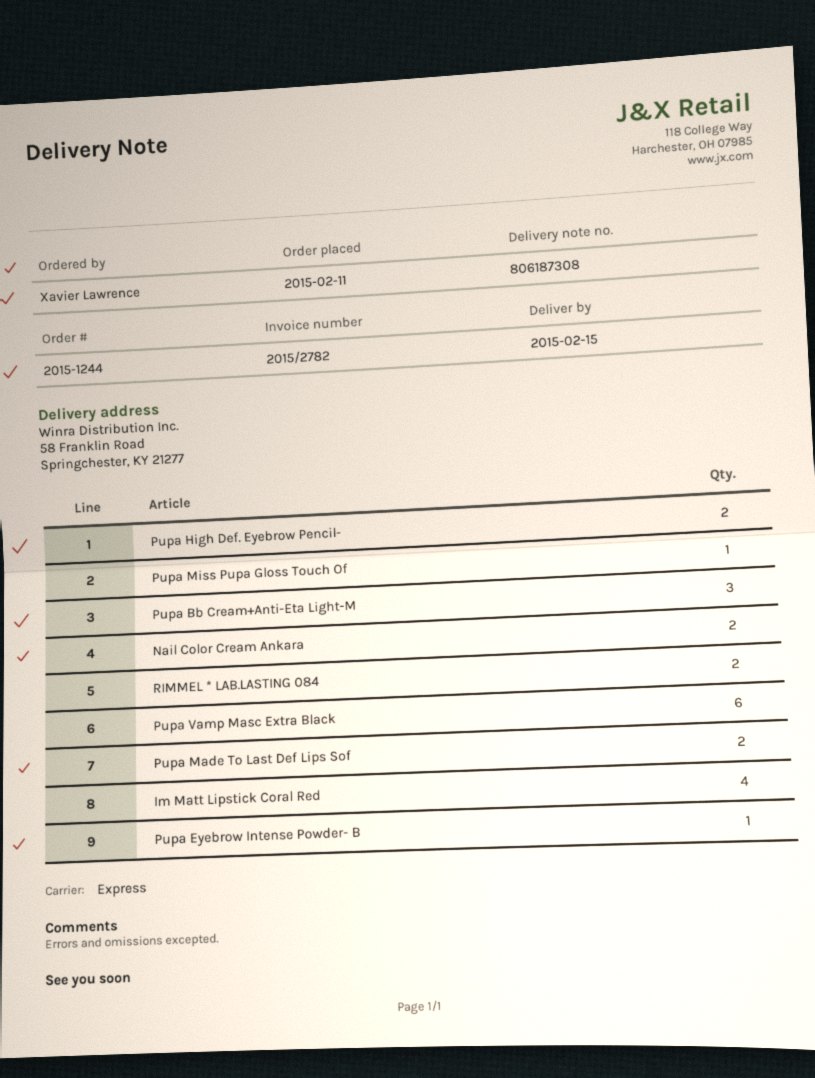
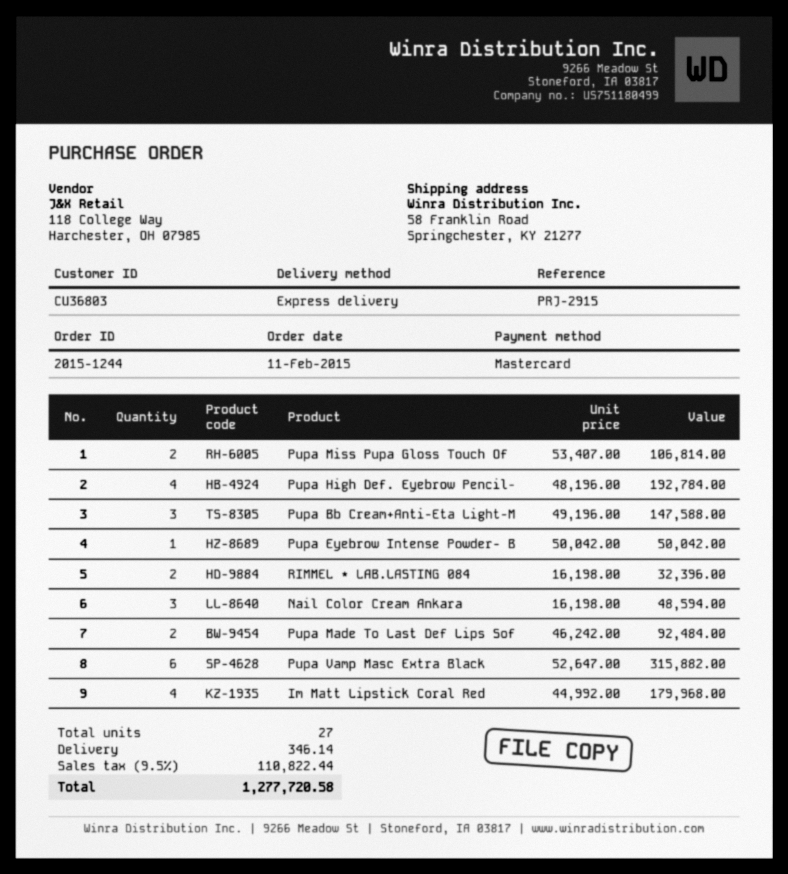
Pupa High Def. Eyebrow Pencil-: 2 -> 4
Pupa Miss Pupa Gloss Touch Of: 1 -> 2
Nail Color Cream Ankara: 2 -> 3

